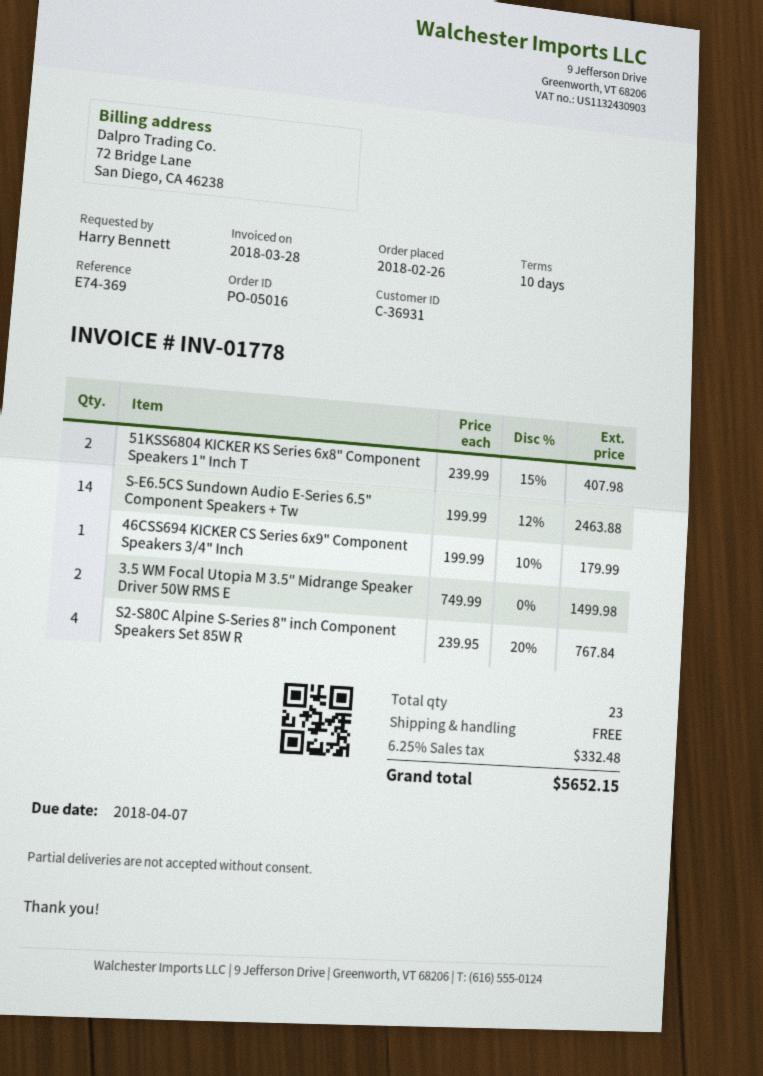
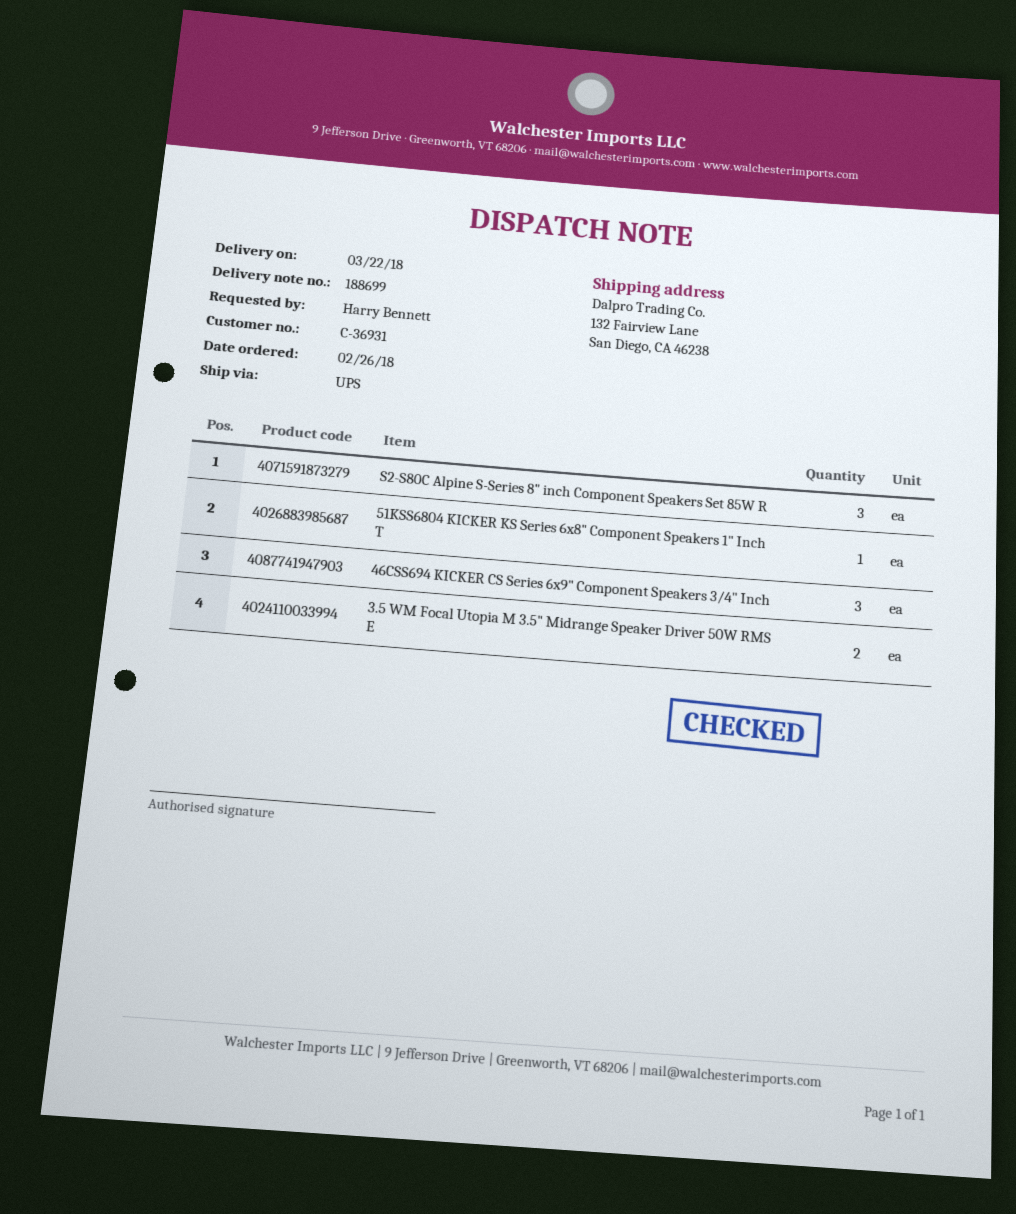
51KSS6804 KICKER KS Series 6x8" Component Speakers 1" Inch T: 2 -> 1
S-E6.5CS Sundown Audio E-Series 6.5" Component Speakers + Tw: 14 -> none
46CSS694 KICKER CS Series 6x9" Component Speakers 3/4" Inch: 1 -> 3
S2-S80C Alpine S-Series 8" inch Component Speakers Set 85W R: 4 -> 3

